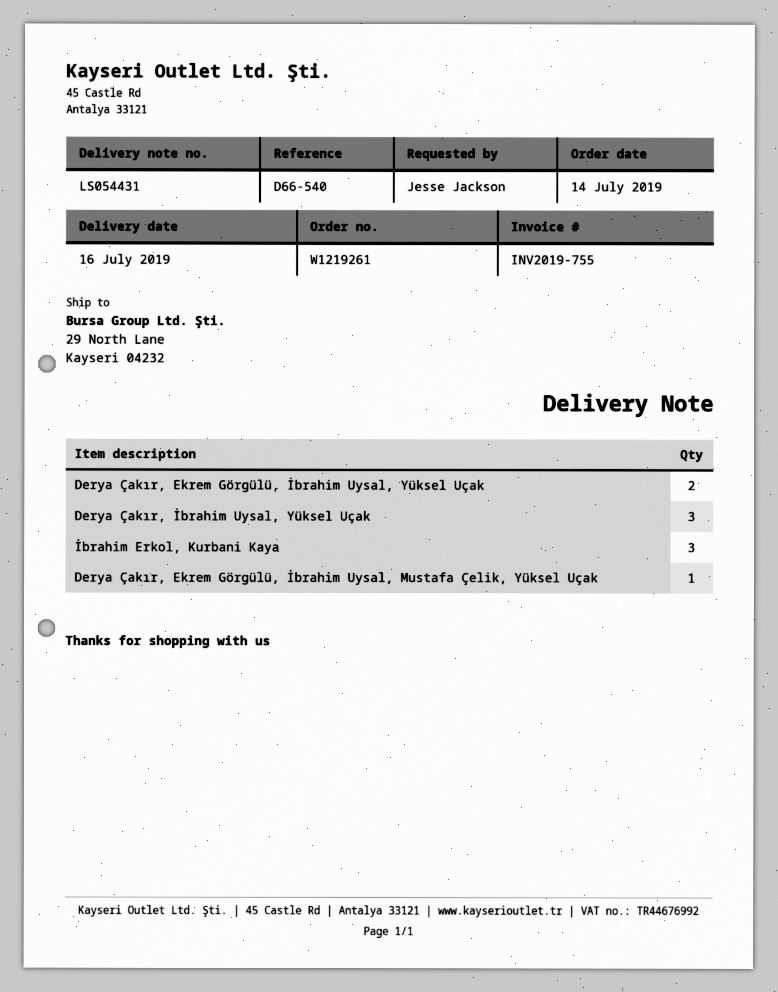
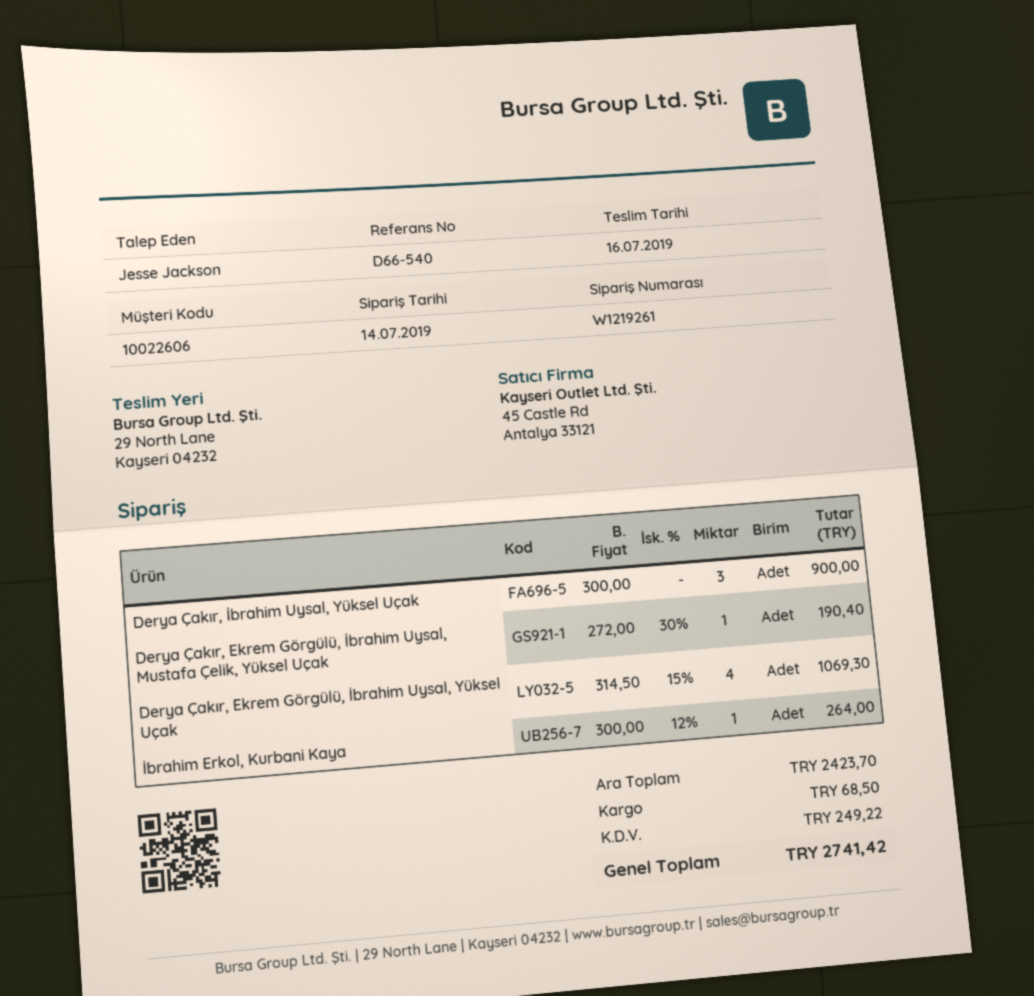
Derya Çakır, Ekrem Görgülü, İbrahim Uysal, Yüksel Uçak: 2 -> 4
İbrahim Erkol, Kurbani Kaya: 3 -> 1

